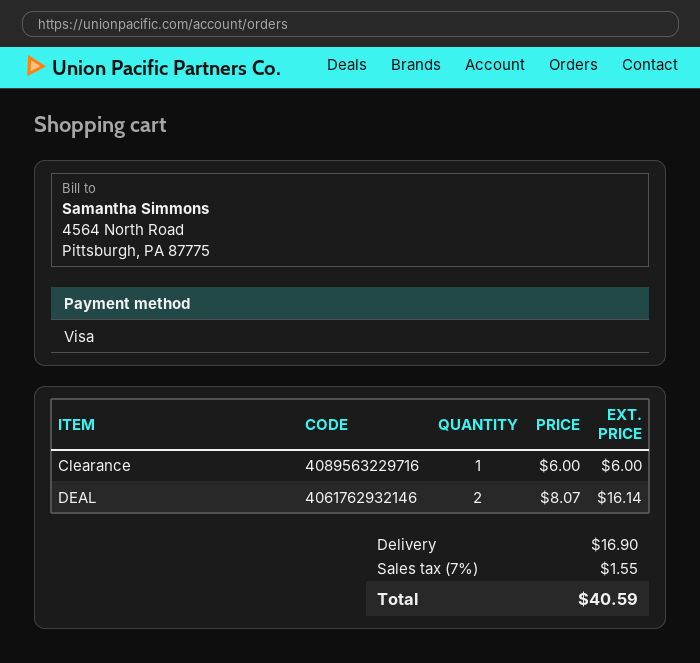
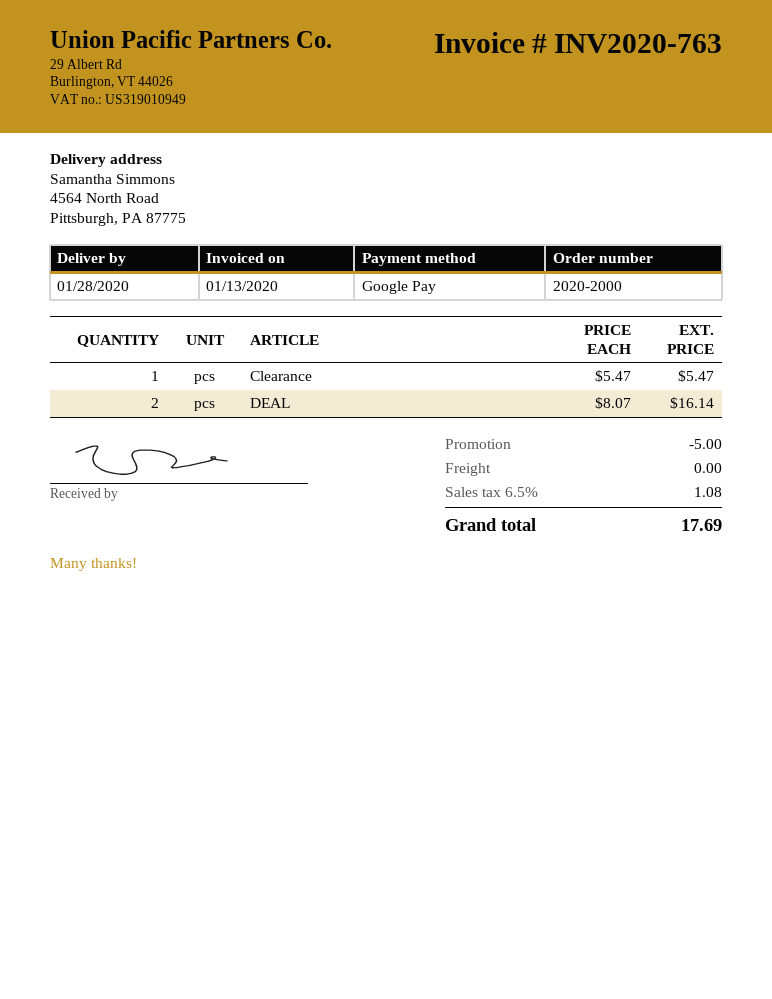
payment method: Visa -> Google Pay
Clearance: 1 x 6.00 = 6.00 -> 1 x 5.47 = 5.47
discount: none -> 5.00
shipping: 16.90 -> 0.00
tax: 7% = 1.55 -> 6.5% = 1.08
total: 40.59 -> 17.69

